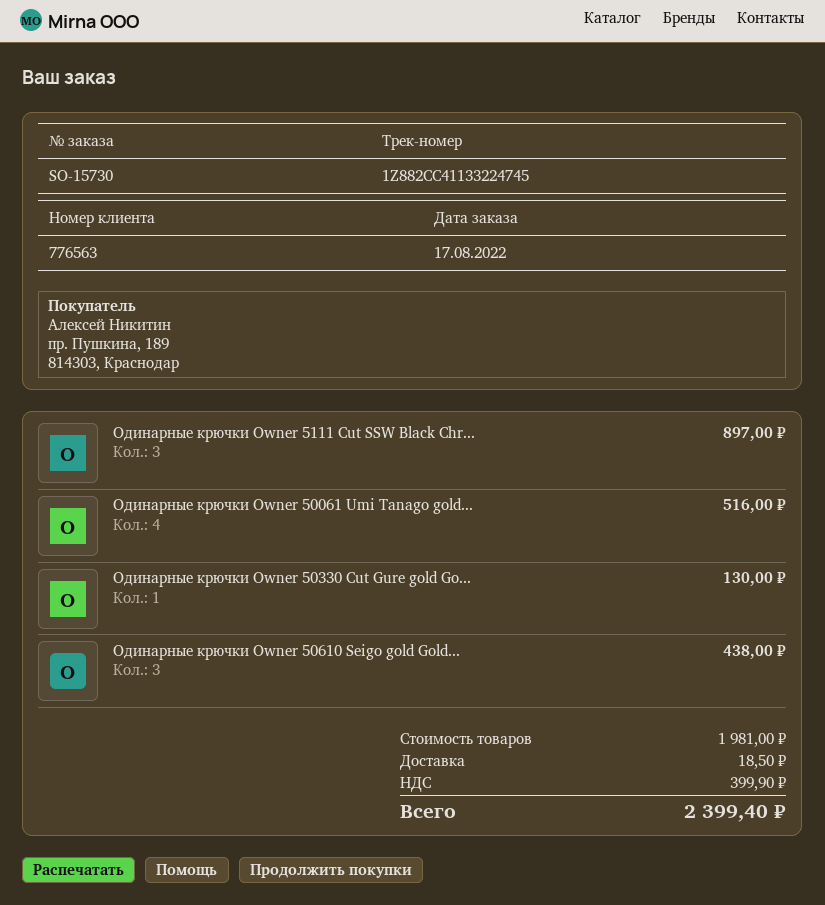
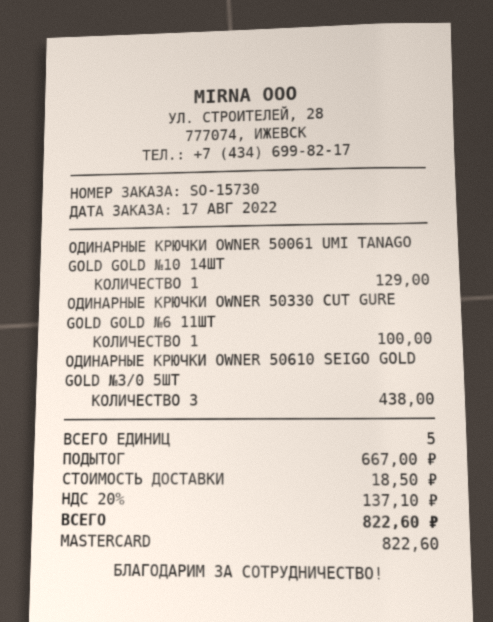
Одинарные крючки Owner 5111 Cut SSW Black Chr...: 3 for 897.00 -> none
Одинарные крючки Owner 50061 Umi Tanago gold...: 4 for 516.00 -> 1 for 129.00
Одинарные крючки Owner 50330 Cut Gure gold Go...: 1 for 130.00 -> 1 for 100.00
subtotal: 1981.00 -> 667.00
tax: 399.90 -> 137.10
total: 2399.40 -> 822.60

